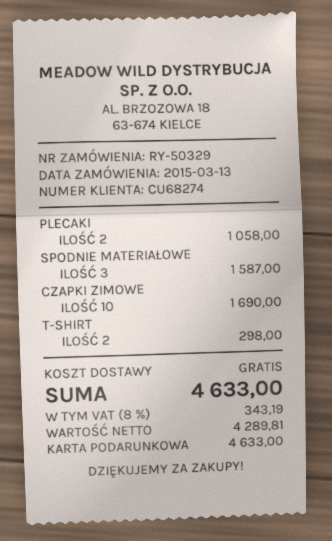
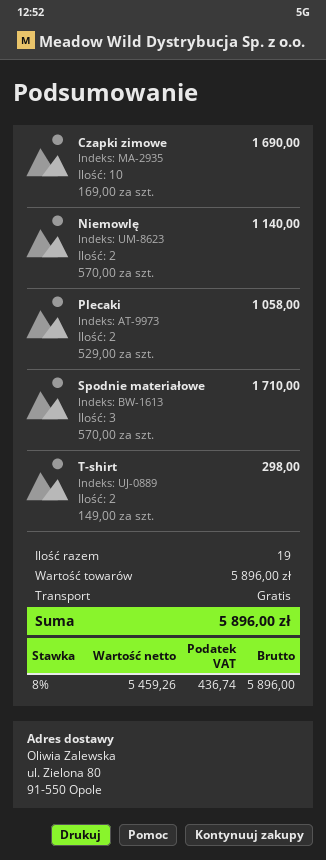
SPODNIE MATERIAŁOWE: 3 for 1587.00 -> 3 for 1710.00
Niemowlę: none -> 2 for 1140.00
net: 4289.81 -> 5459.26
tax: 8% = 343.19 -> 8% = 436.74
total: 4633.00 -> 5896.00

